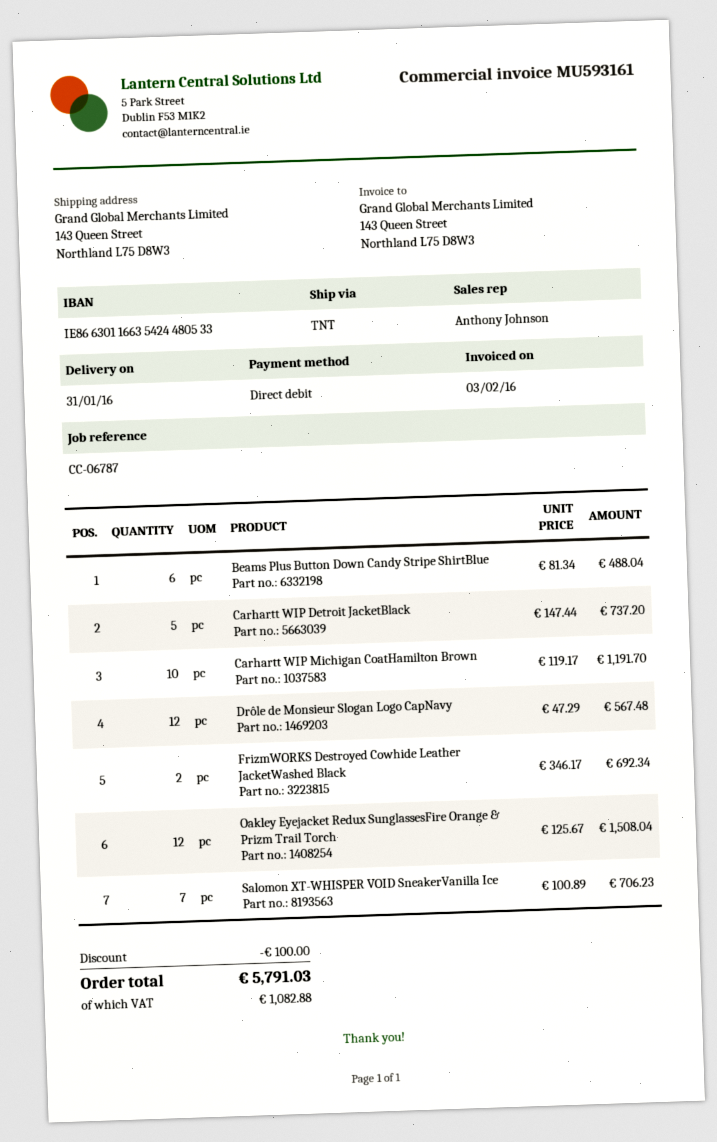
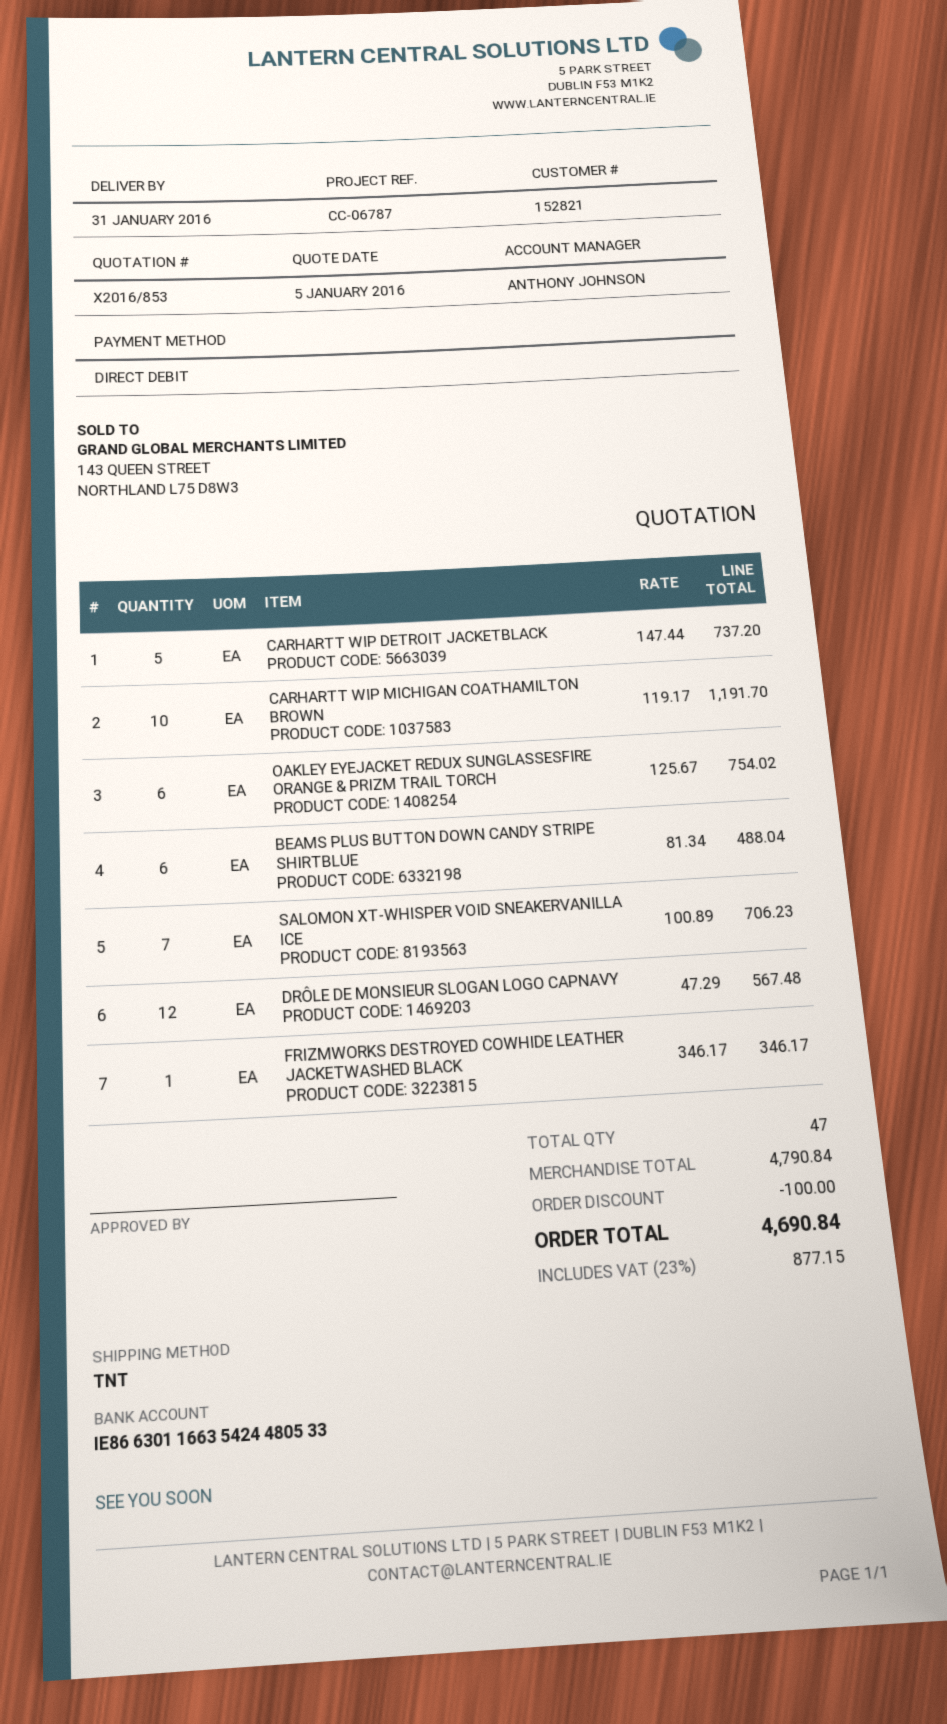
FrizmWORKS Destroyed Cowhide Leather JacketWashed Black: 2 x 346.17 = 692.34 -> 1 x 346.17 = 346.17
Oakley Eyejacket Redux SunglassesFire Orange & Prizm Trail Torch: 12 x 125.67 = 1508.04 -> 6 x 125.67 = 754.02
tax: 1082.88 -> 877.15
total: 5791.03 -> 4690.84

